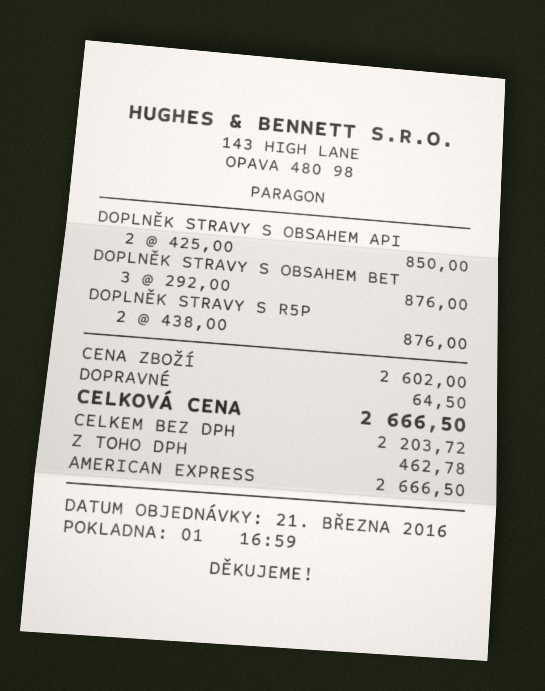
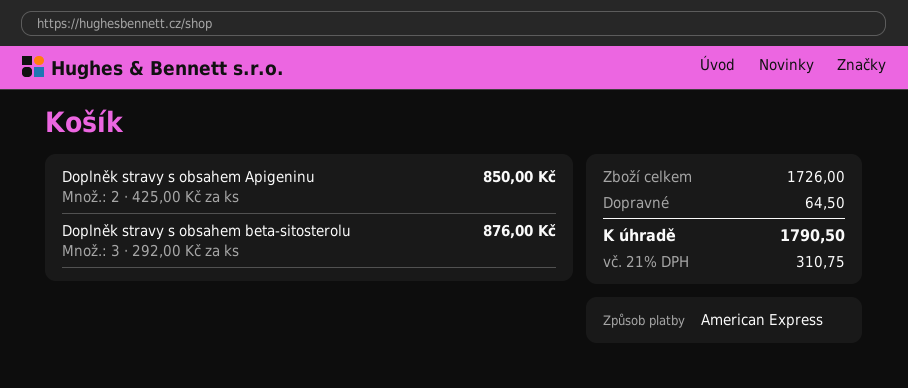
DOPLNĚK STRAVY S R5P: 2 x 438.00 = 876.00 -> none
subtotal: 2602.00 -> 1726.00
tax: 462.78 -> 310.75
total: 2666.50 -> 1790.50

